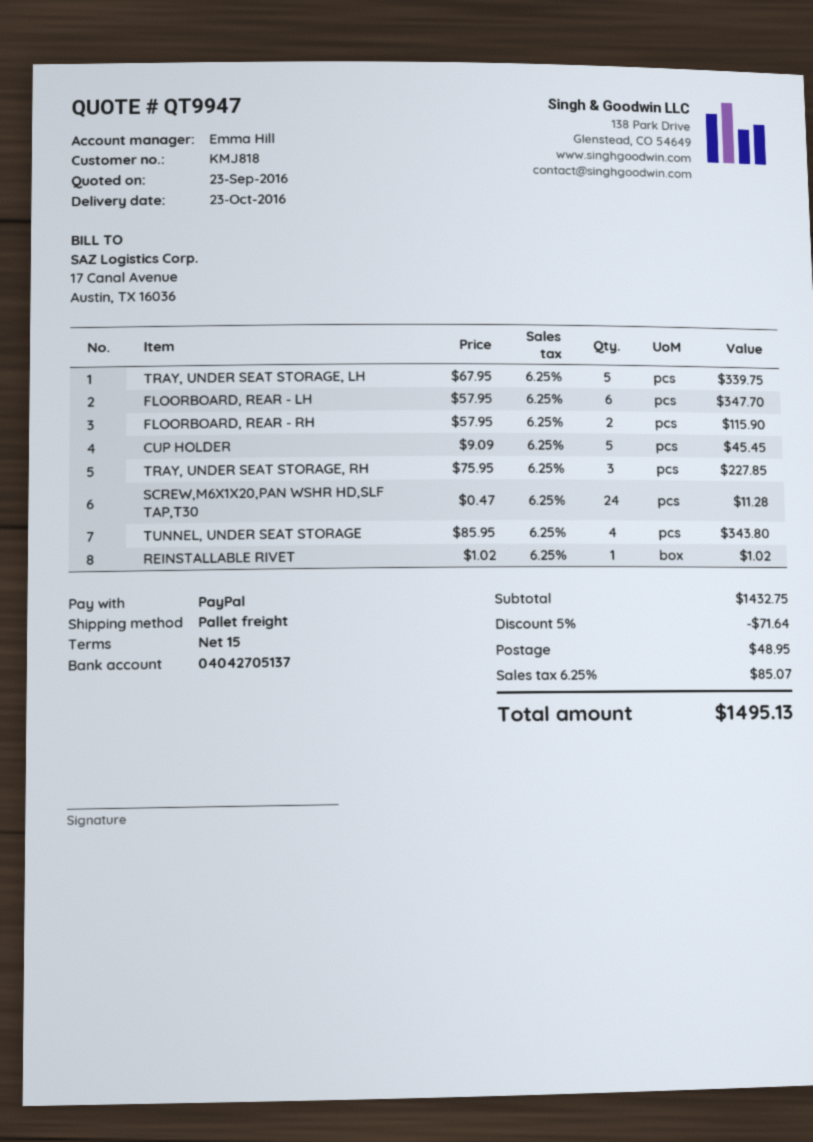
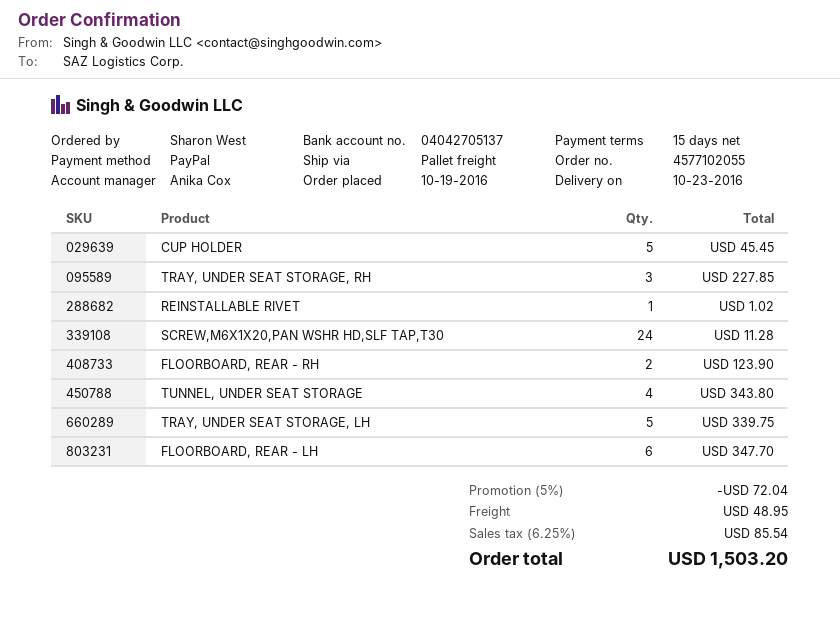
sales rep: Emma Hill -> Anika Cox
FLOORBOARD, REAR - RH: 2 for 115.90 -> 2 for 123.90
discount: 5% = 71.64 -> 5% = 72.04
tax: 6.25% = 85.07 -> 6.25% = 85.54
total: 1495.13 -> 1503.20

